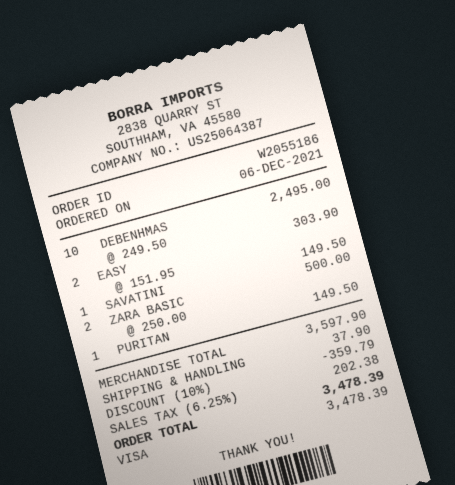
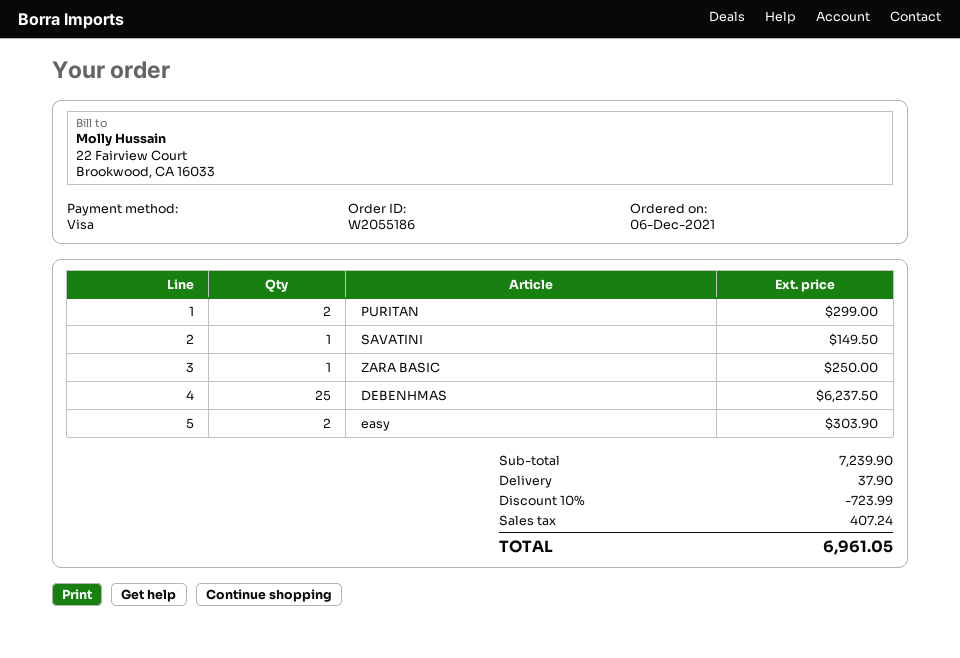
DEBENHMAS: 10 for 2495.00 -> 25 for 6237.50
ZARA BASIC: 2 for 500.00 -> 1 for 250.00
PURITAN: 1 for 149.50 -> 2 for 299.00
subtotal: 3597.90 -> 7239.90
discount: 10% = 359.79 -> 10% = 723.99
tax: 202.38 -> 407.24
total: 3478.39 -> 6961.05

